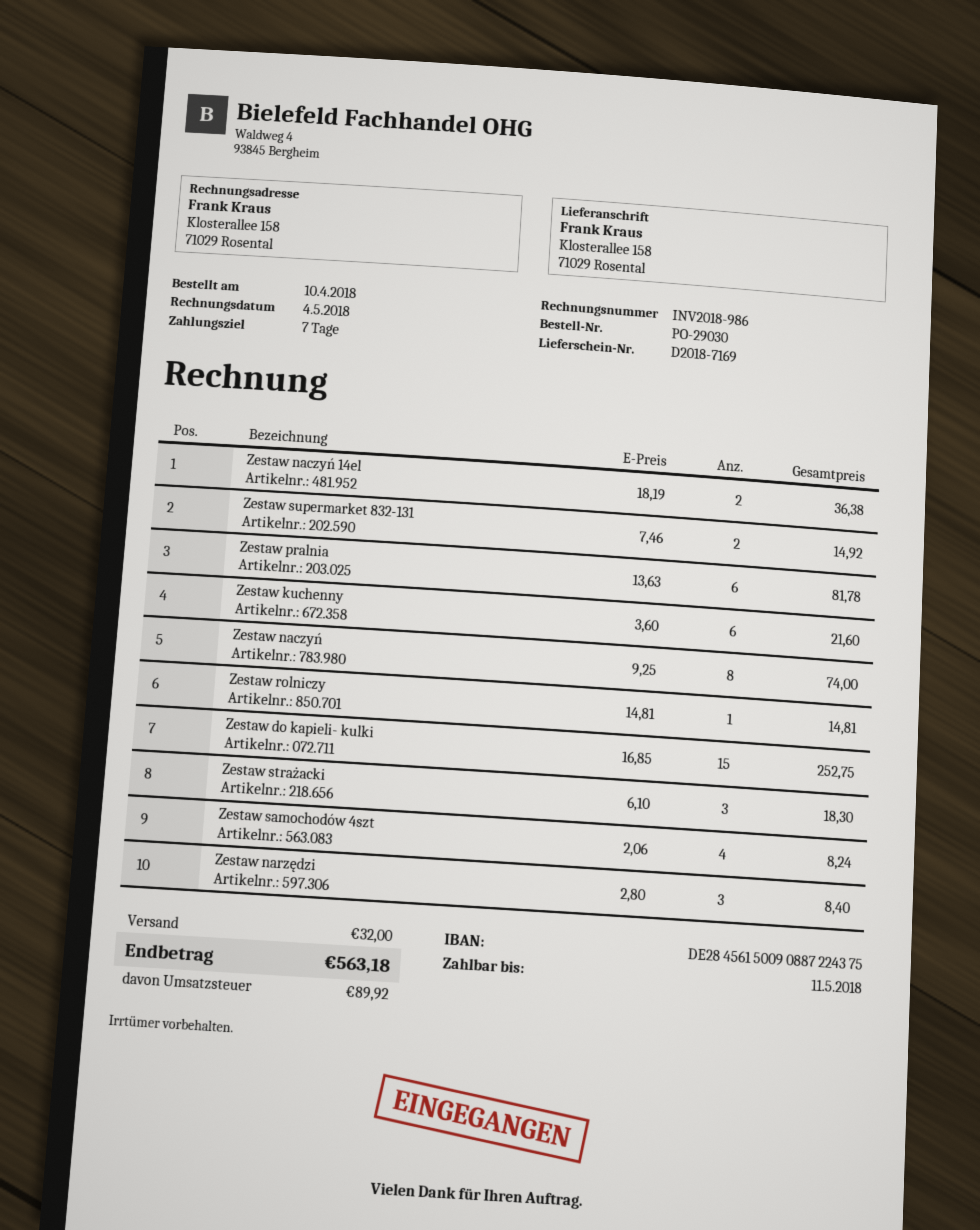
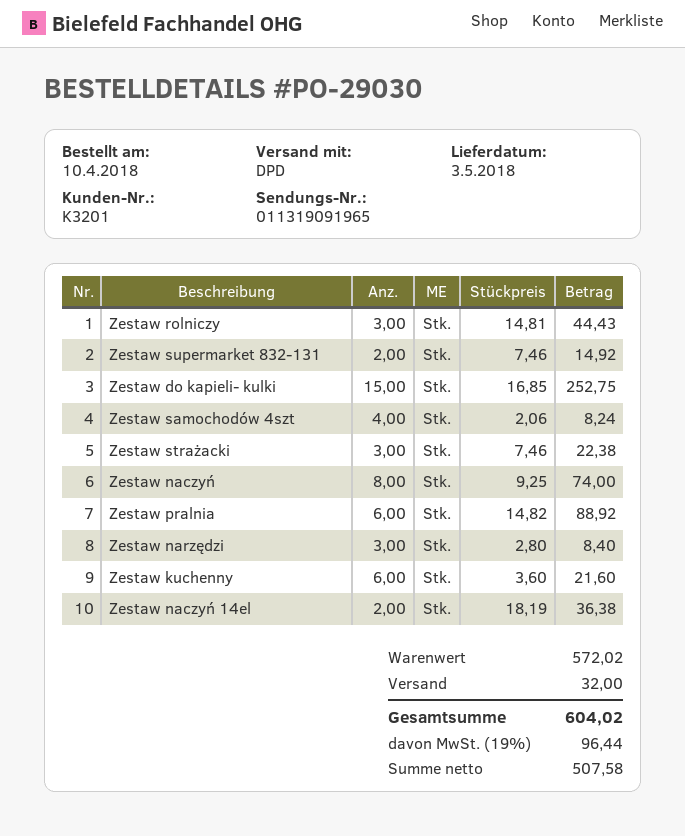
Zestaw pralnia: 6 x 13.63 = 81.78 -> 6 x 14.82 = 88.92
Zestaw rolniczy: 1 x 14.81 = 14.81 -> 3 x 14.81 = 44.43
Zestaw strażacki: 3 x 6.10 = 18.30 -> 3 x 7.46 = 22.38
tax: 89.92 -> 96.44
total: 563.18 -> 604.02

